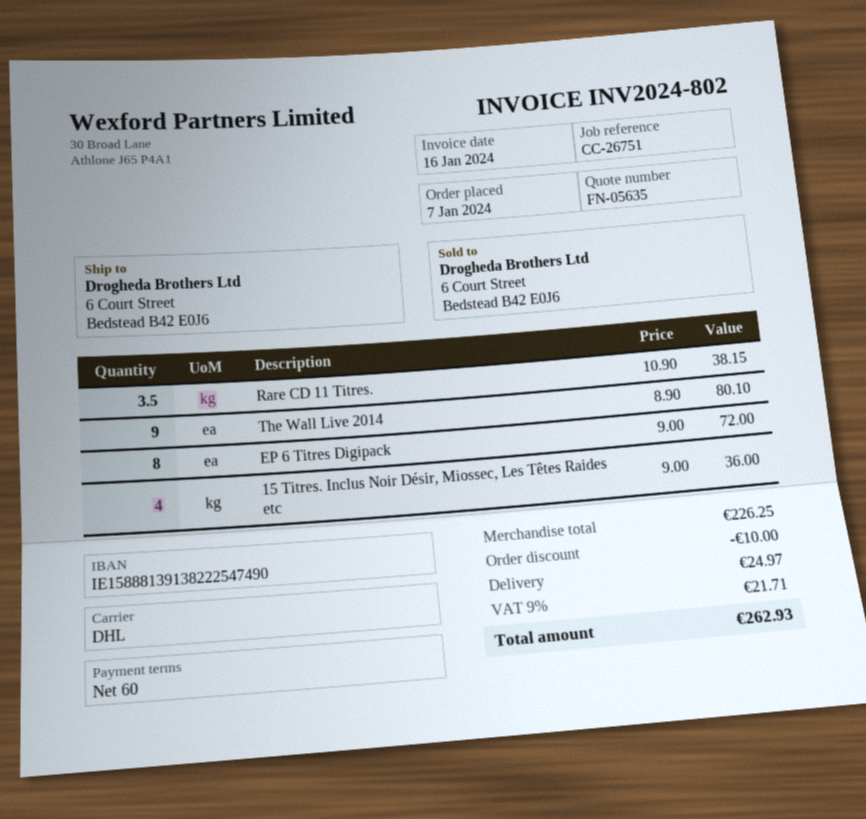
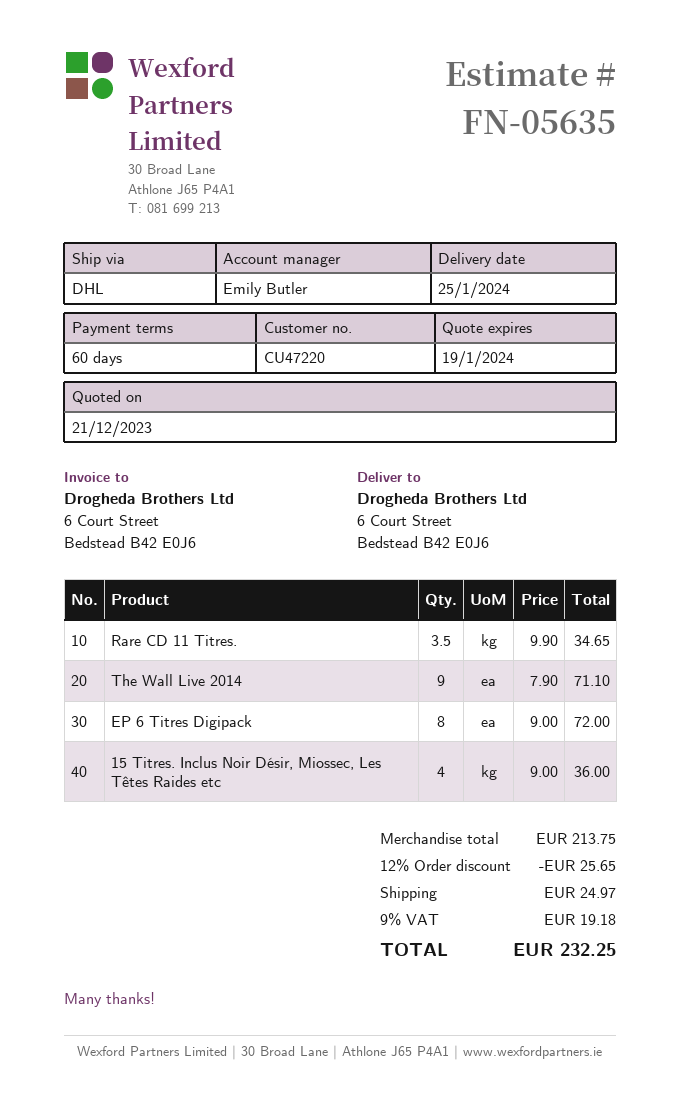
Rare CD 11 Titres.: 3.5 x 10.90 = 38.15 -> 3.5 x 9.90 = 34.65
The Wall Live 2014: 9 x 8.90 = 80.10 -> 9 x 7.90 = 71.10
subtotal: 226.25 -> 213.75
discount: 10.00 -> 25.65
tax: 9% = 21.71 -> 9% = 19.18
total: 262.93 -> 232.25

